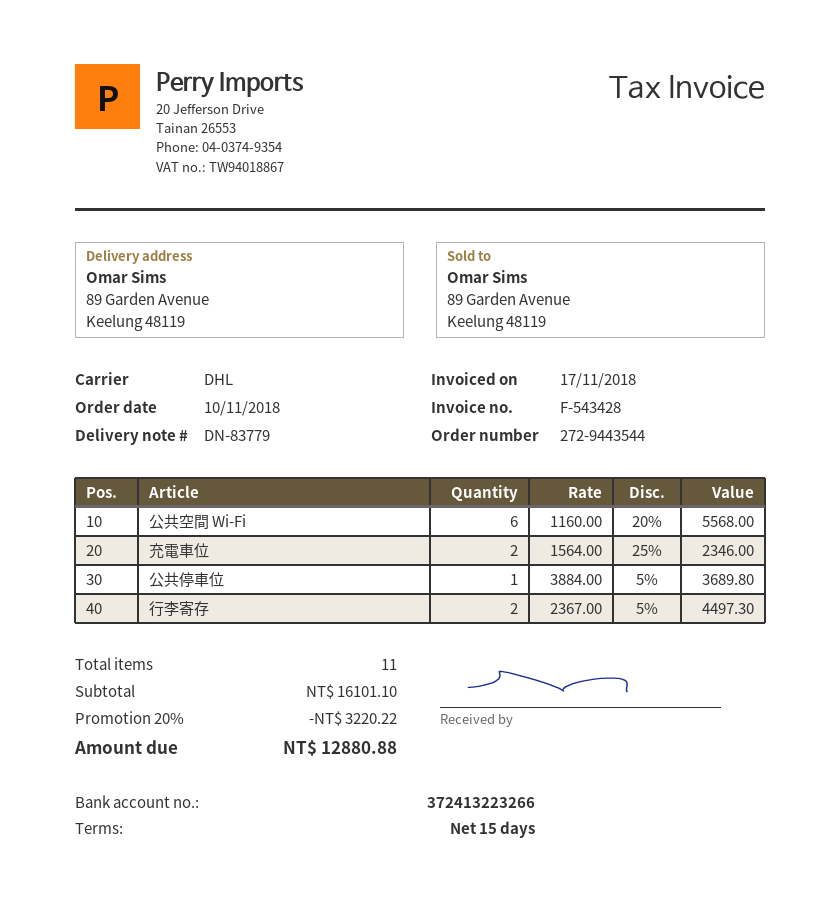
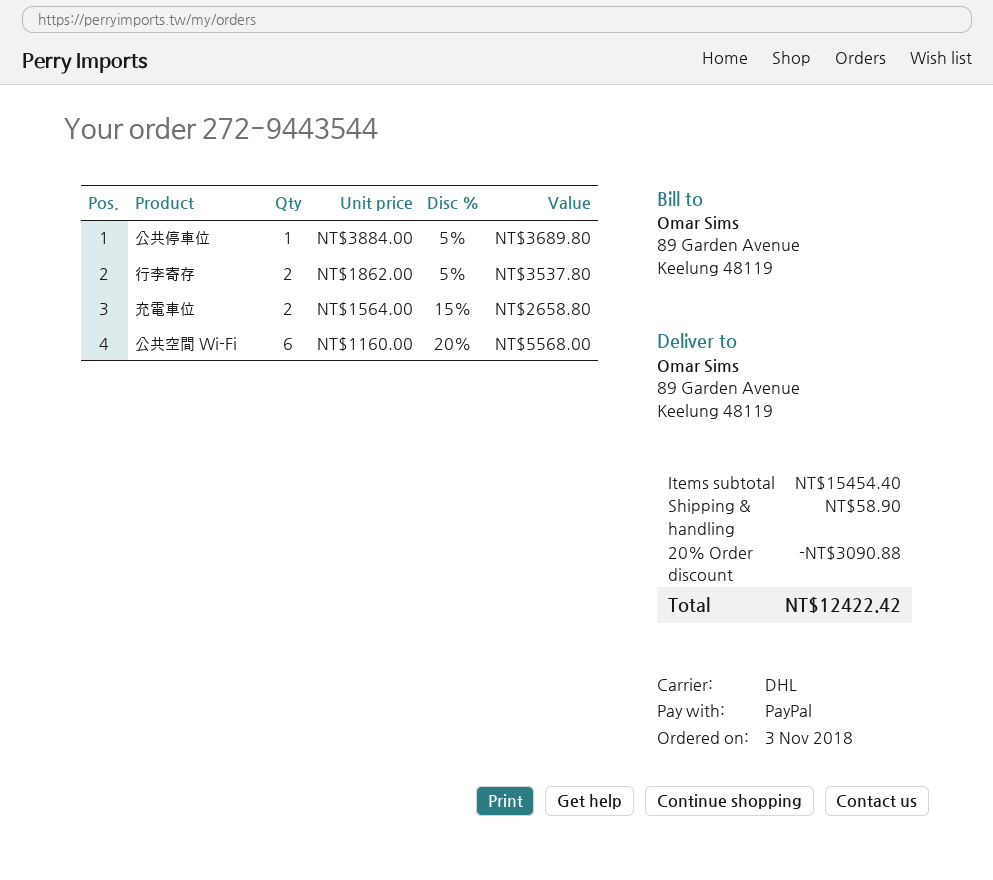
order date: 2018-11-10 -> 2018-11-03
充電車位: 2 x 1564.00 - 25% = 2346.00 -> 2 x 1564.00 - 15% = 2658.80
行李寄存: 2 x 2367.00 - 5% = 4497.30 -> 2 x 1862.00 - 5% = 3537.80
subtotal: 16101.10 -> 15454.40
discount: 20% = 3220.22 -> 20% = 3090.88
shipping: none -> 58.90
total: 12880.88 -> 12422.42

